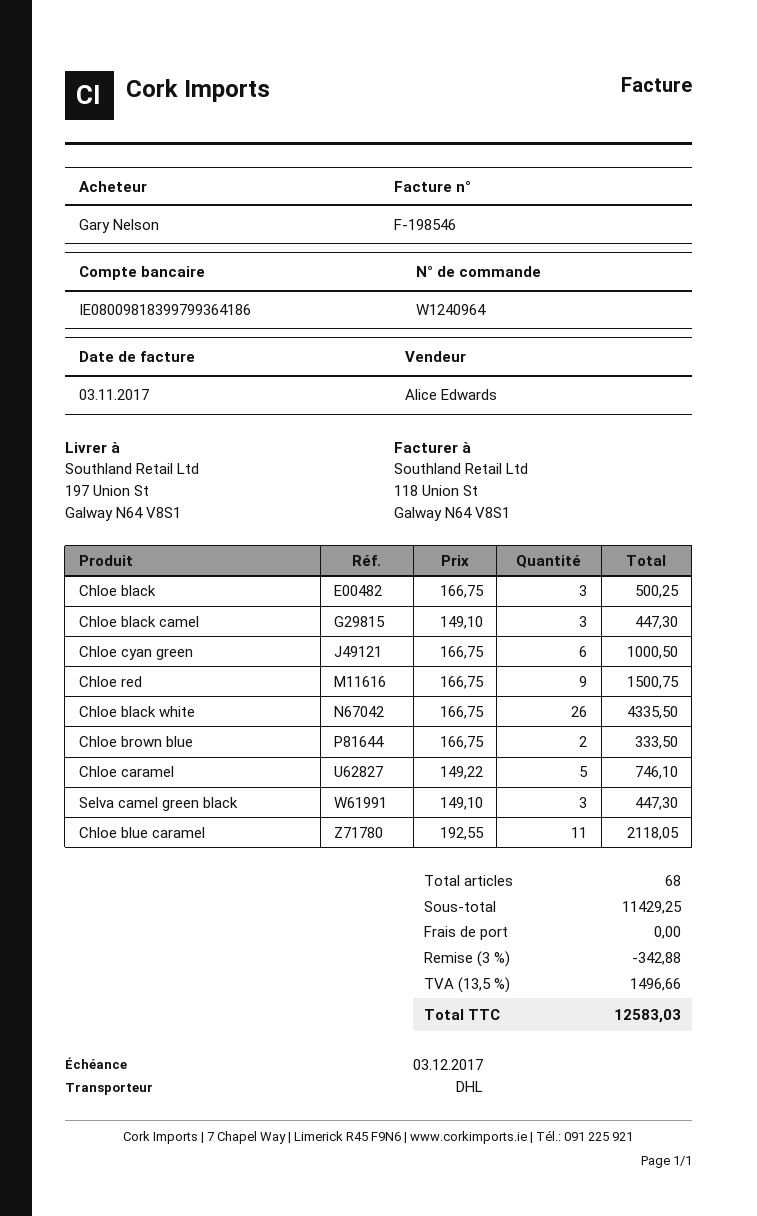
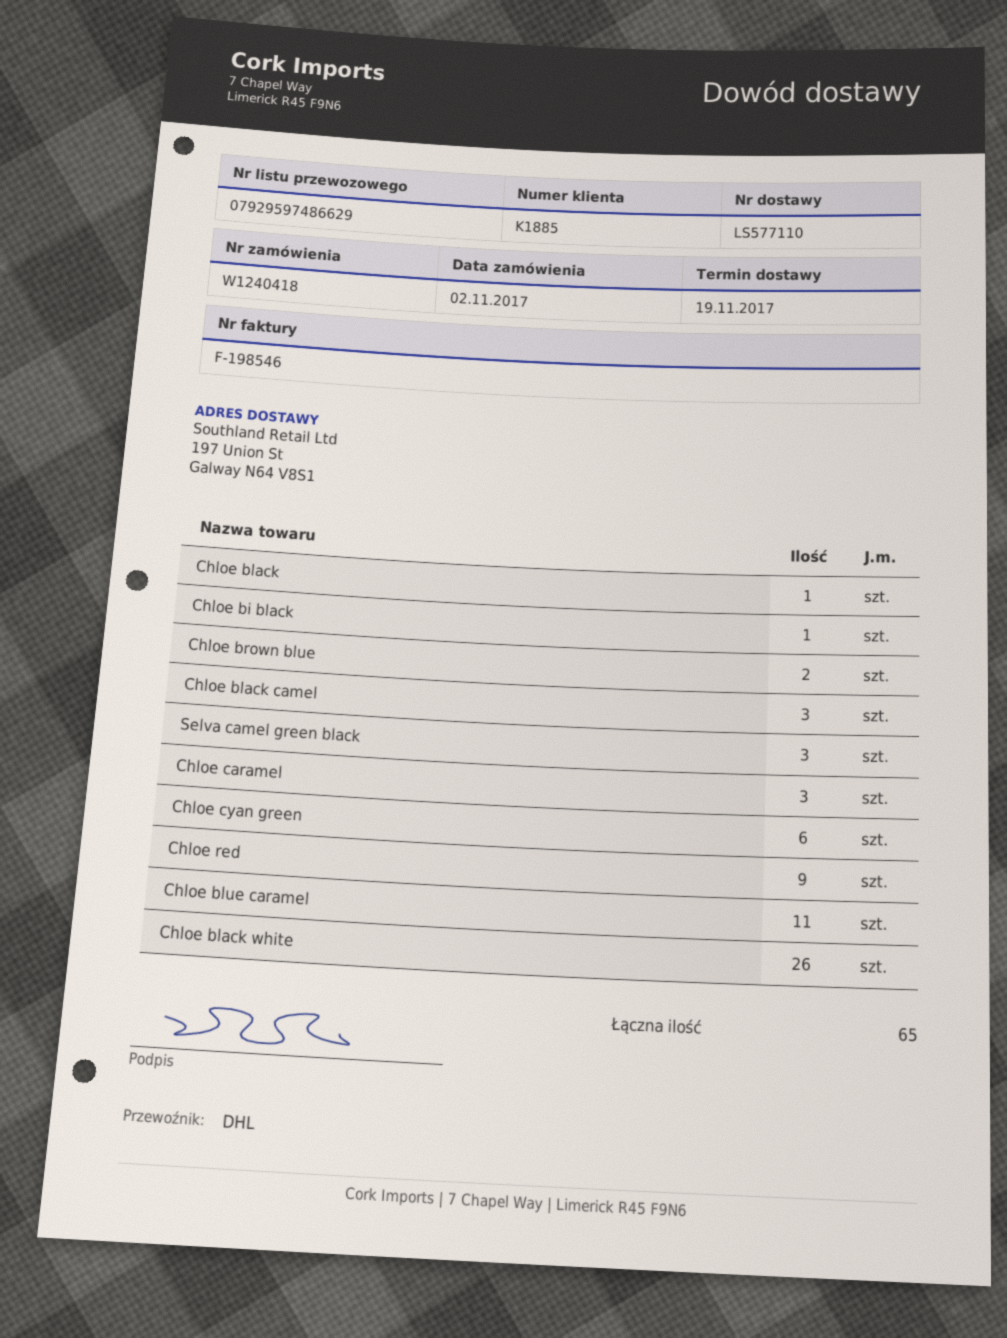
order number: W1240964 -> W1240418
Chloe black: 3 -> 1
Chloe caramel: 5 -> 3
Chloe bi black: none -> 1
total quantity: 68 -> 65

